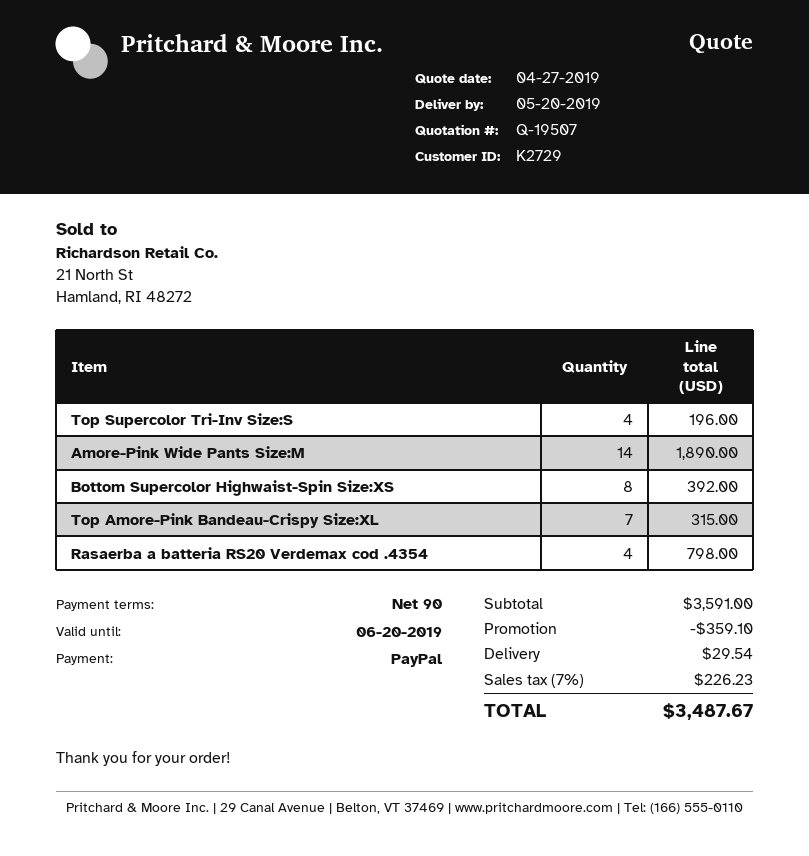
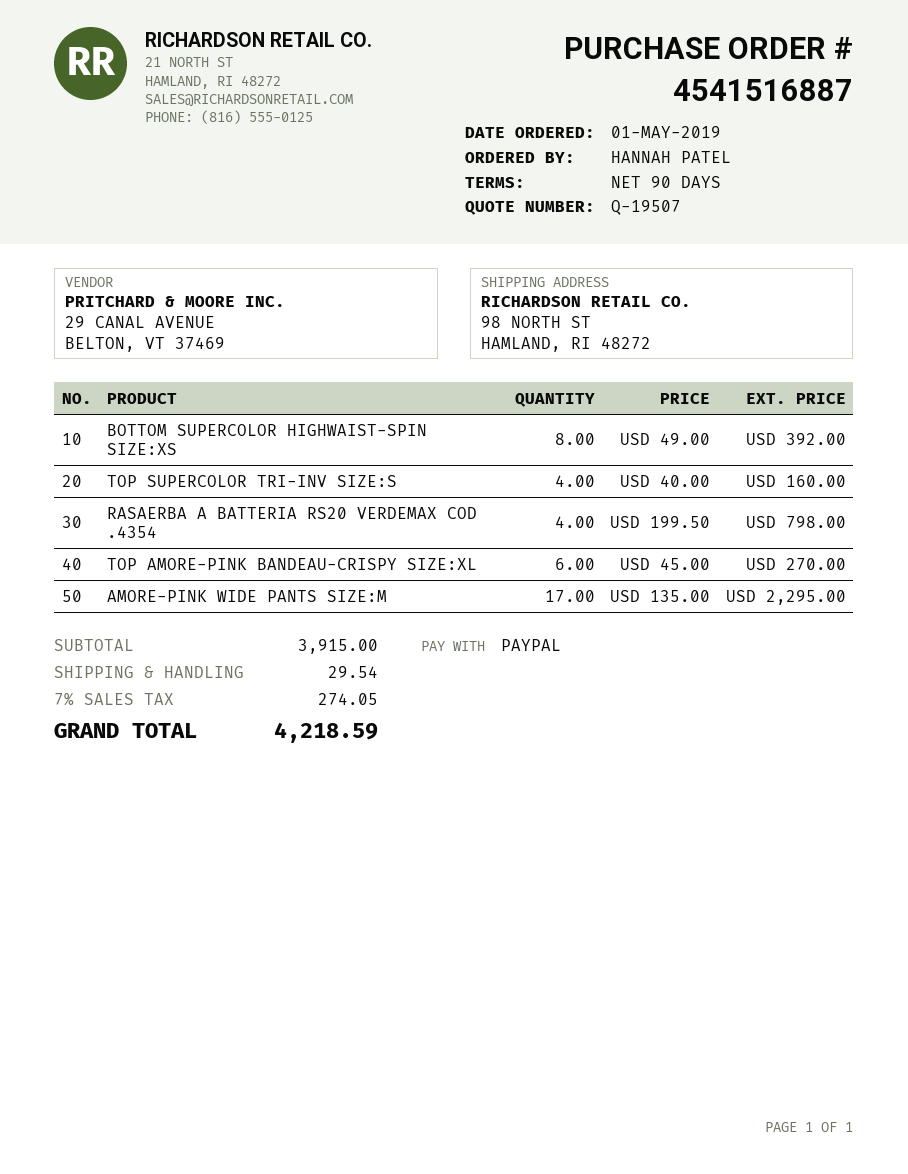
Top Supercolor Tri-Inv Size:S: 4 for 196.00 -> 4 for 160.00
Amore-Pink Wide Pants Size:M: 14 for 1890.00 -> 17 for 2295.00
Top Amore-Pink Bandeau-Crispy Size:XL: 7 for 315.00 -> 6 for 270.00
subtotal: 3591.00 -> 3915.00
discount: 359.10 -> none
tax: 7% = 226.23 -> 7% = 274.05
total: 3487.67 -> 4218.59

